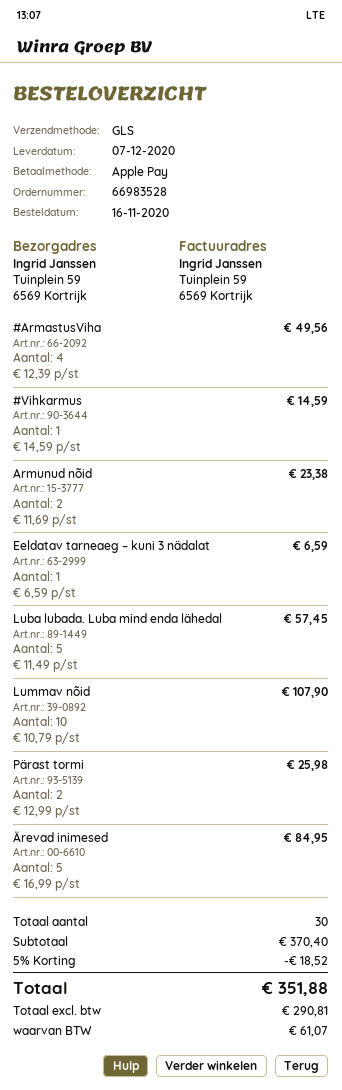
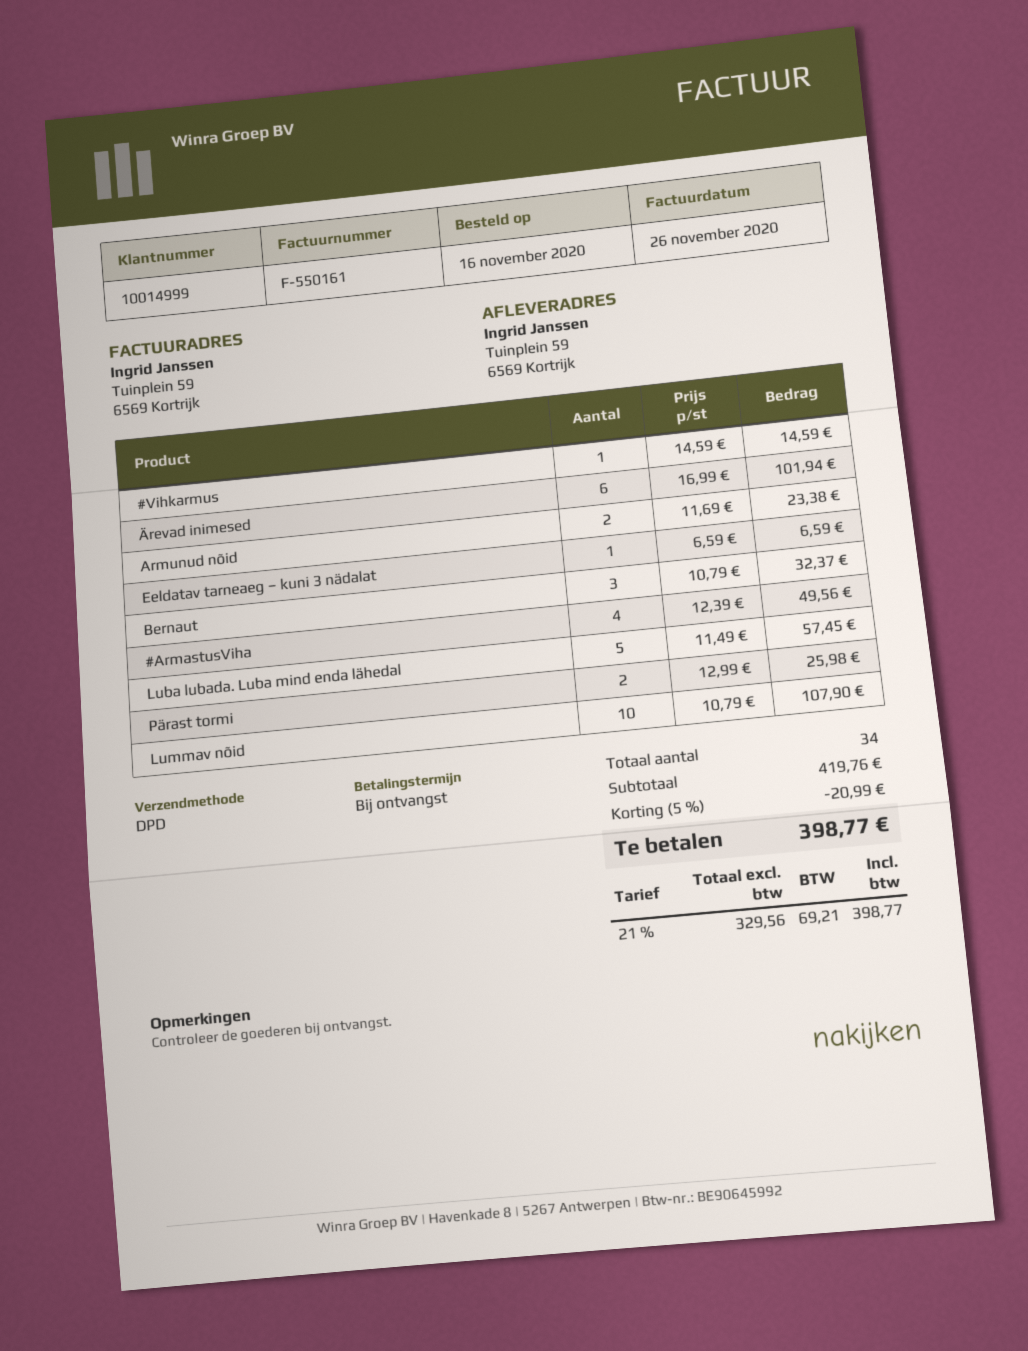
shipping method: GLS -> DPD
Ärevad inimesed: 5 x 16.99 = 84.95 -> 6 x 16.99 = 101.94
Bernaut: none -> 3 x 10.79 = 32.37
total quantity: 30 -> 34
subtotal: 370.40 -> 419.76
discount: 5% = 18.52 -> 5% = 20.99
net: 290.81 -> 329.56
tax: 61.07 -> 69.21
total: 351.88 -> 398.77

